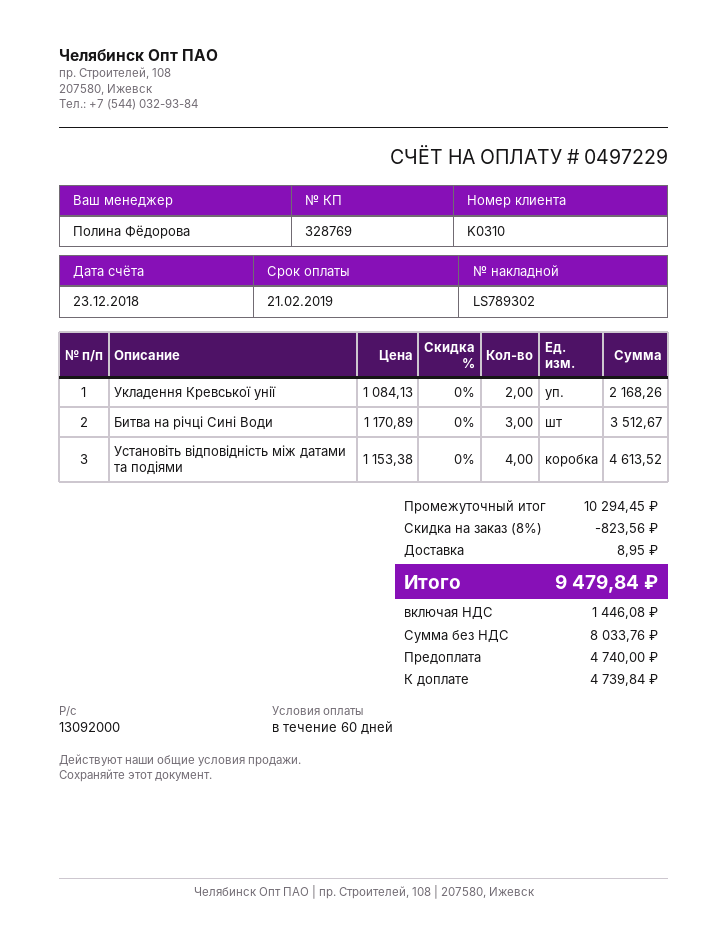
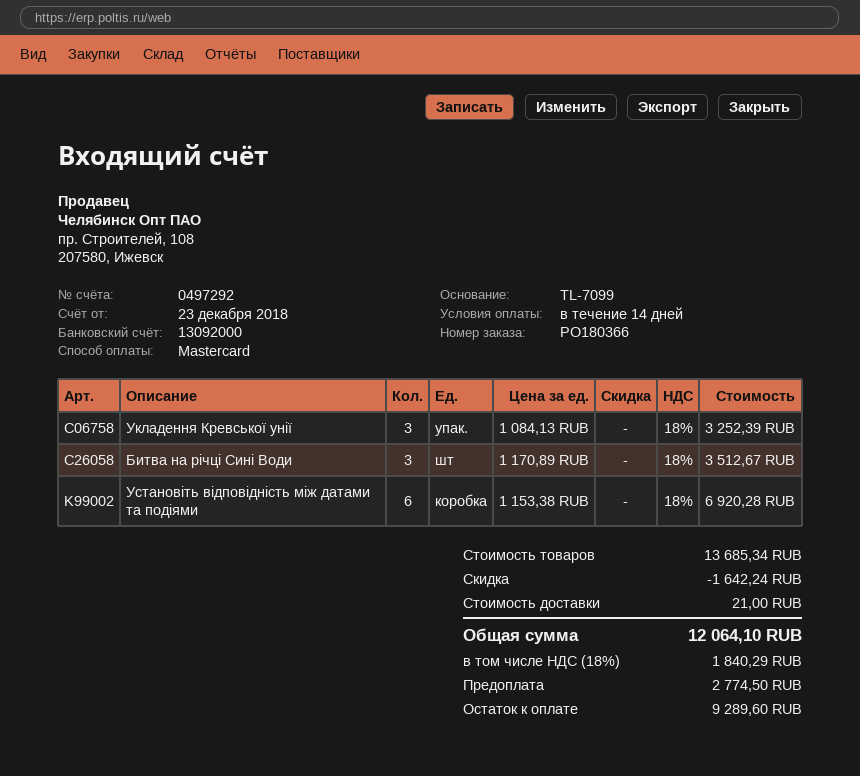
invoice number: 0497229 -> 0497292
payment terms: 60 days -> 14 days
Укладення Кревської унії: 2 x 1084.13 = 2168.26 -> 3 x 1084.13 = 3252.39
Установіть відповідність між датами та подіями: 4 x 1153.38 = 4613.52 -> 6 x 1153.38 = 6920.28
subtotal: 10294.45 -> 13685.34
discount: 823.56 -> 1642.24
shipping: 8.95 -> 21.00
tax: 1446.08 -> 1840.29
total: 9479.84 -> 12064.10
deposit: 4740.00 -> 2774.50
balance: 4739.84 -> 9289.60

